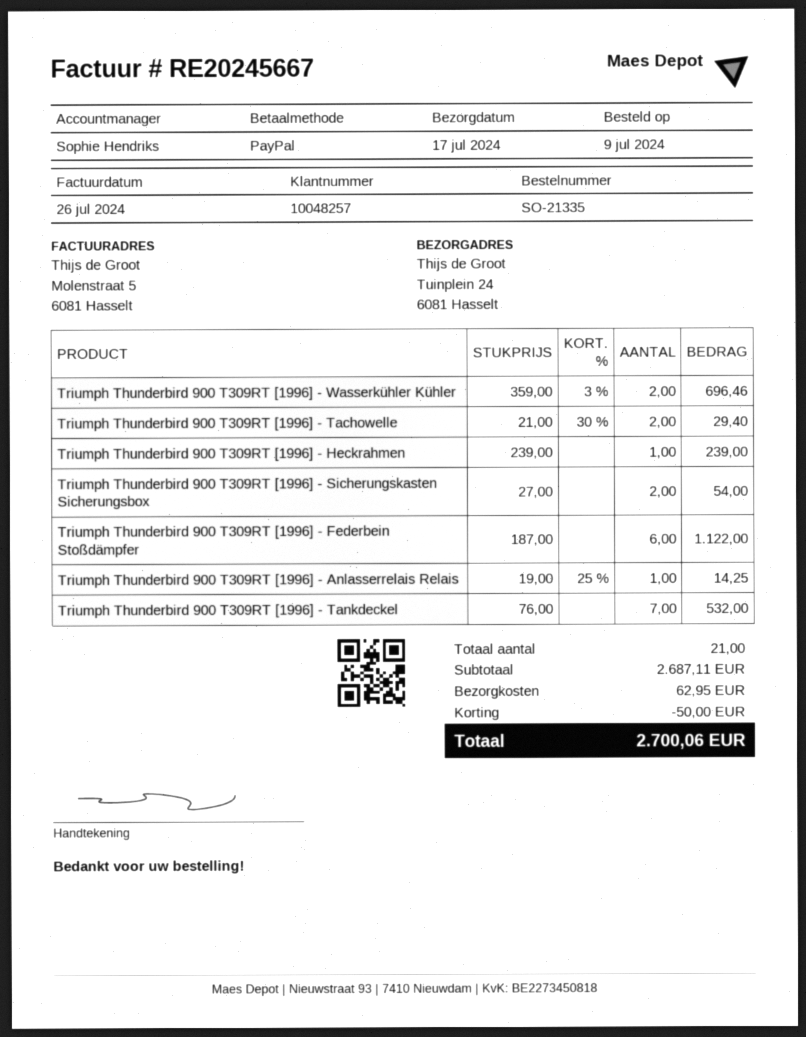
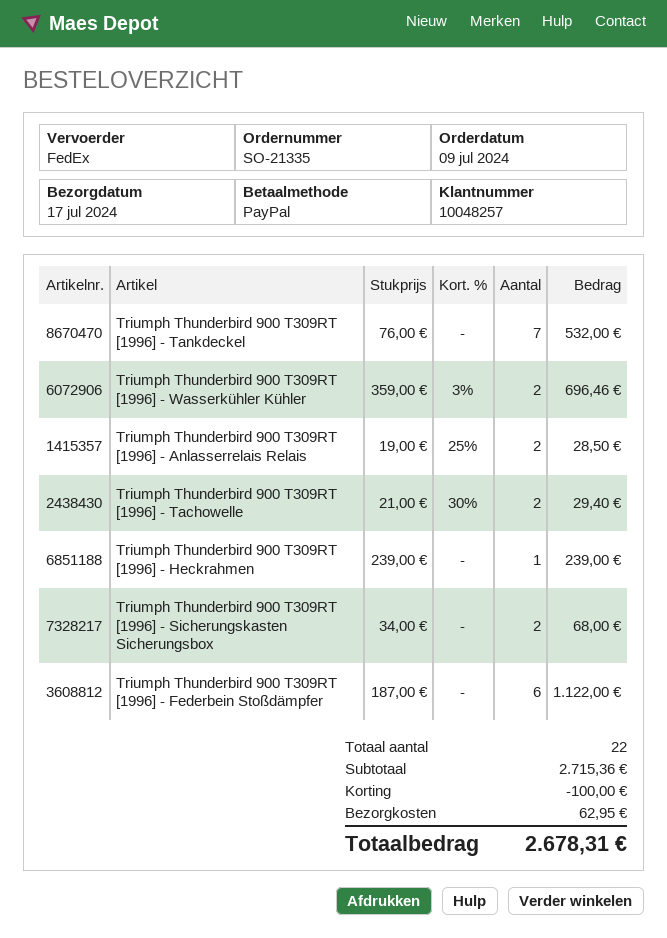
Triumph Thunderbird 900 T309RT [1996] - Sicherungskasten Sicherungsbox: 2 x 27.00 = 54.00 -> 2 x 34.00 = 68.00
Triumph Thunderbird 900 T309RT [1996] - Anlasserrelais Relais: 1 x 19.00 - 25% = 14.25 -> 2 x 19.00 - 25% = 28.50
total quantity: 21 -> 22
subtotal: 2687.11 -> 2715.36
discount: 50.00 -> 100.00
total: 2700.06 -> 2678.31

